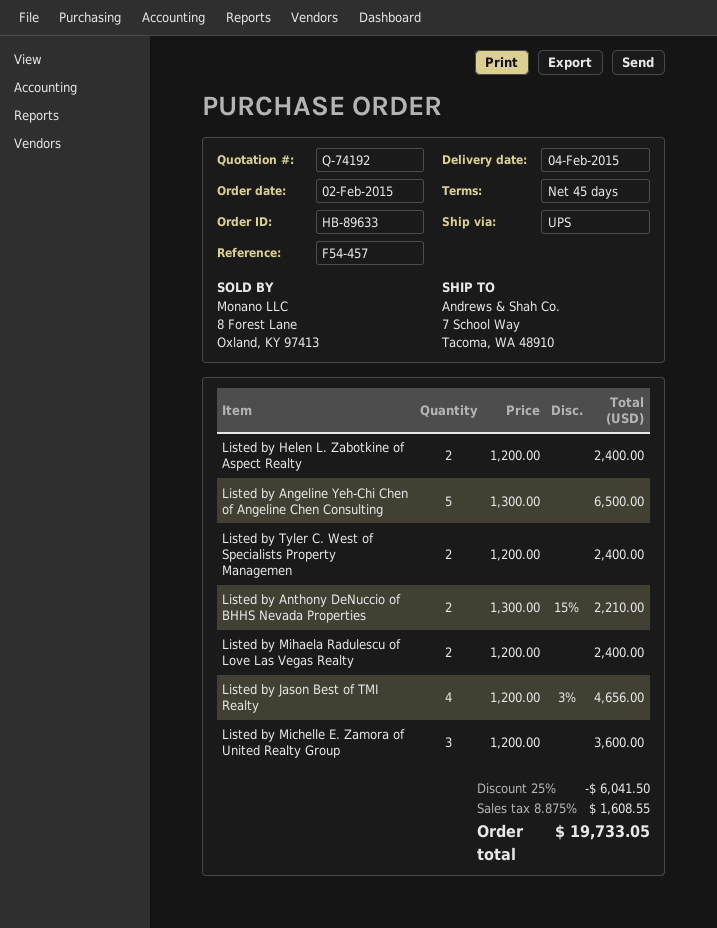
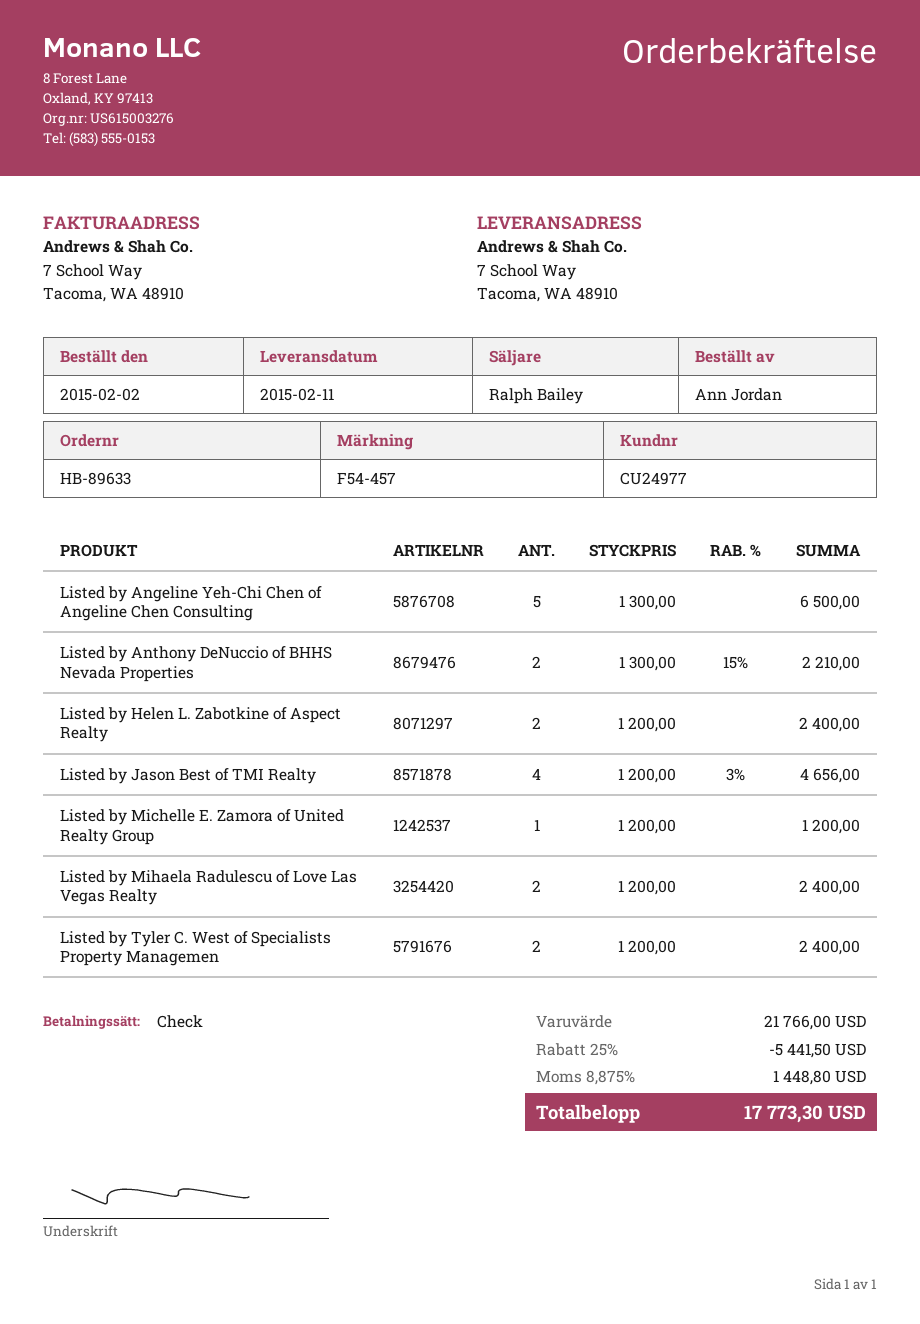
delivery date: 2015-02-04 -> 2015-02-11
Listed by Michelle E. Zamora of United Realty Group: 3 x 1200.00 = 3600.00 -> 1 x 1200.00 = 1200.00
discount: 25% = 6041.50 -> 25% = 5441.50
tax: 8.875% = 1608.55 -> 8.875% = 1448.80
total: 19733.05 -> 17773.30

